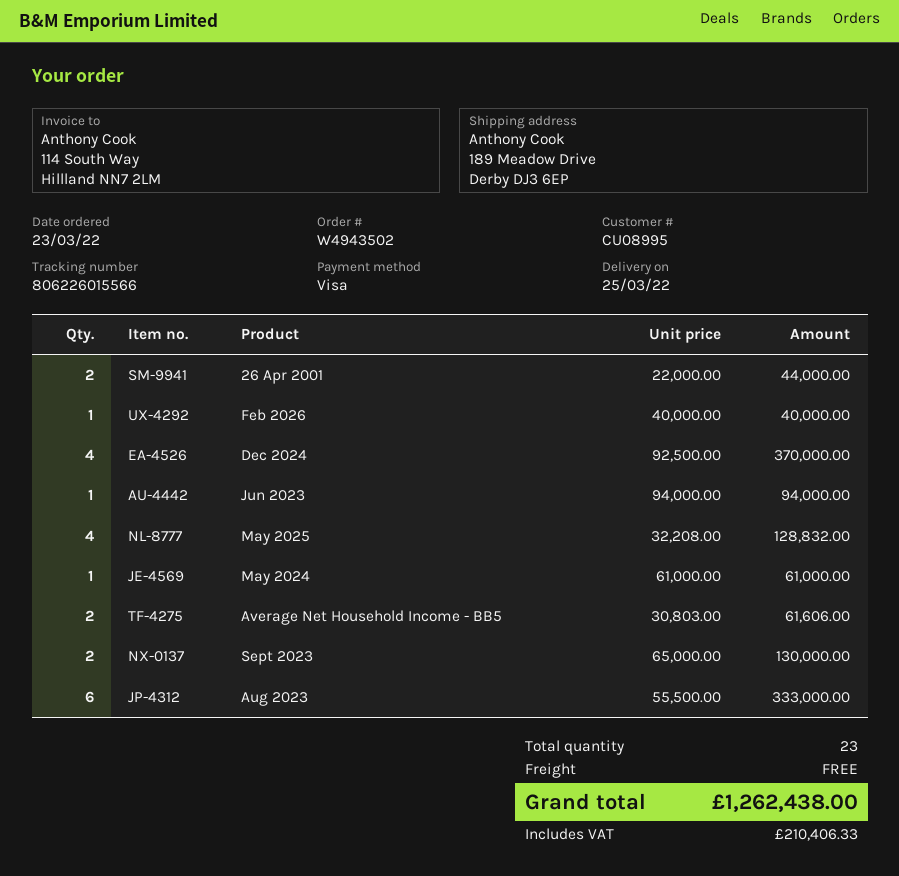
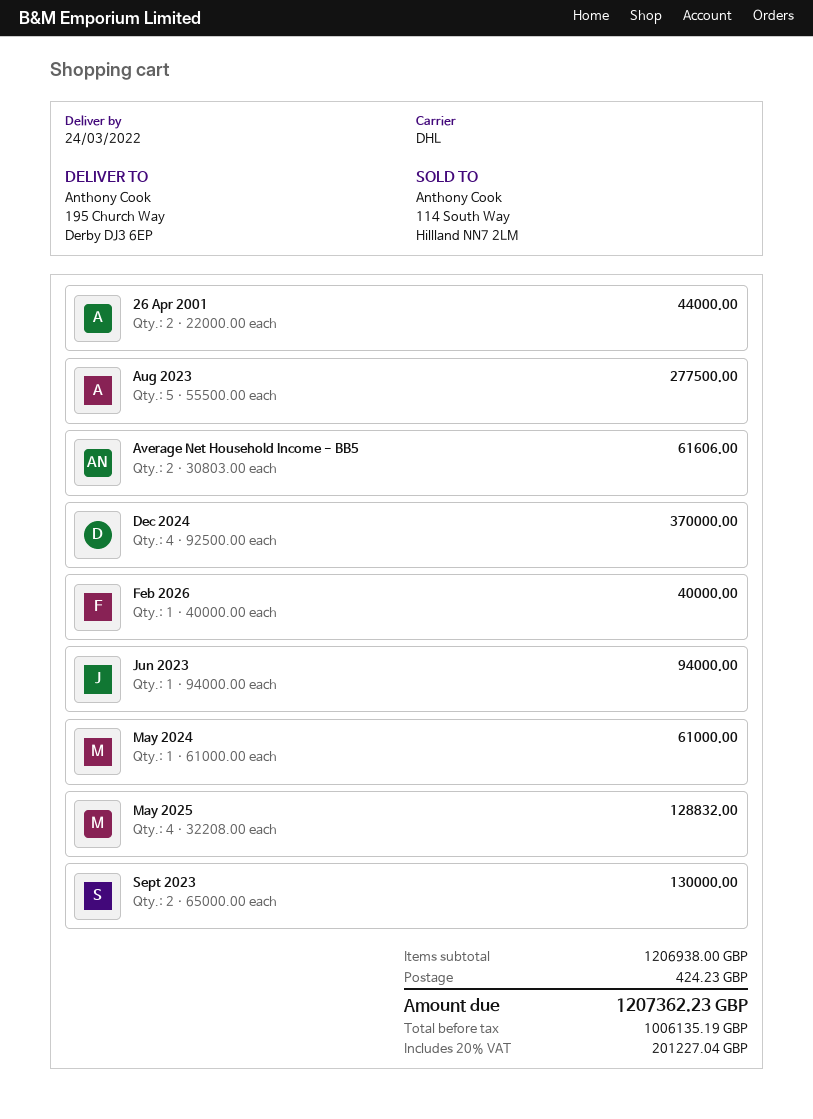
delivery date: 2022-03-25 -> 2022-03-24
ship to: 189 Meadow Drive, Derby DJ3 6EP -> 195 Church Way, Derby DJ3 6EP
Aug 2023: 6 x 55500.00 = 333000.00 -> 5 x 55500.00 = 277500.00
shipping: 0.00 -> 424.23
tax: 210406.33 -> 201227.04
total: 1262438.00 -> 1207362.23

